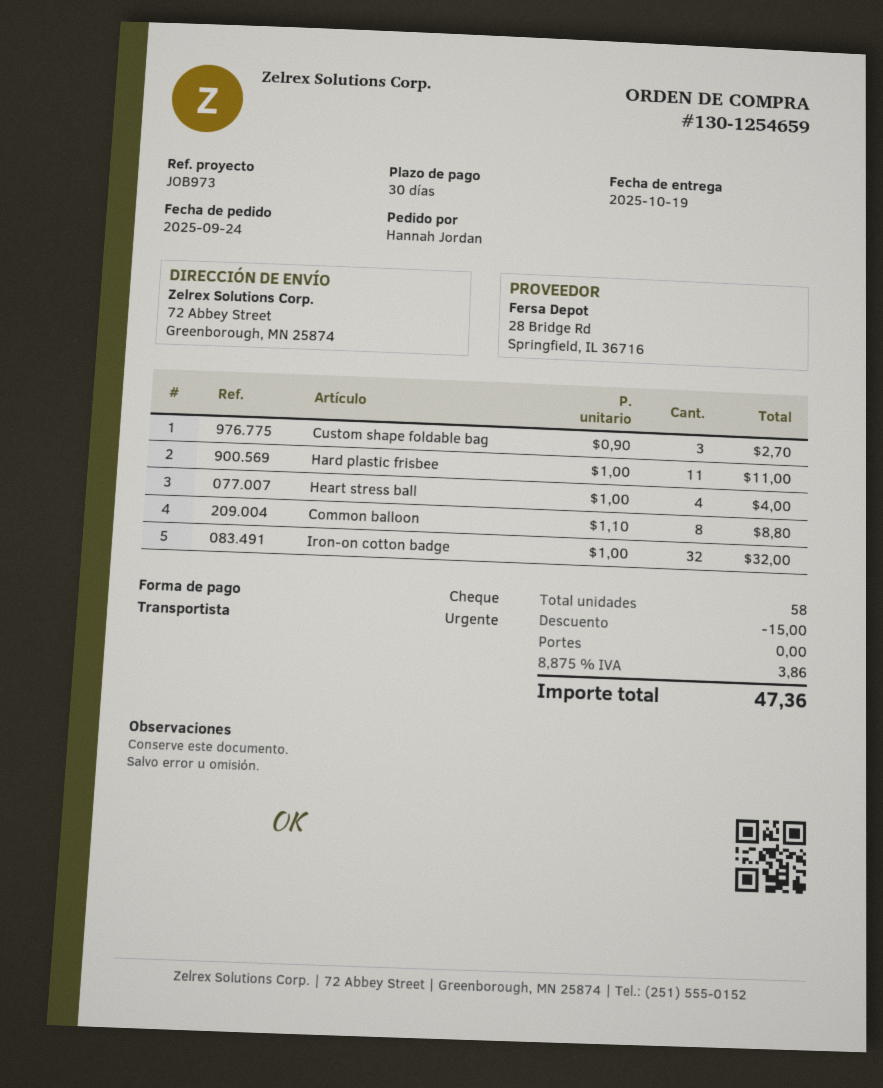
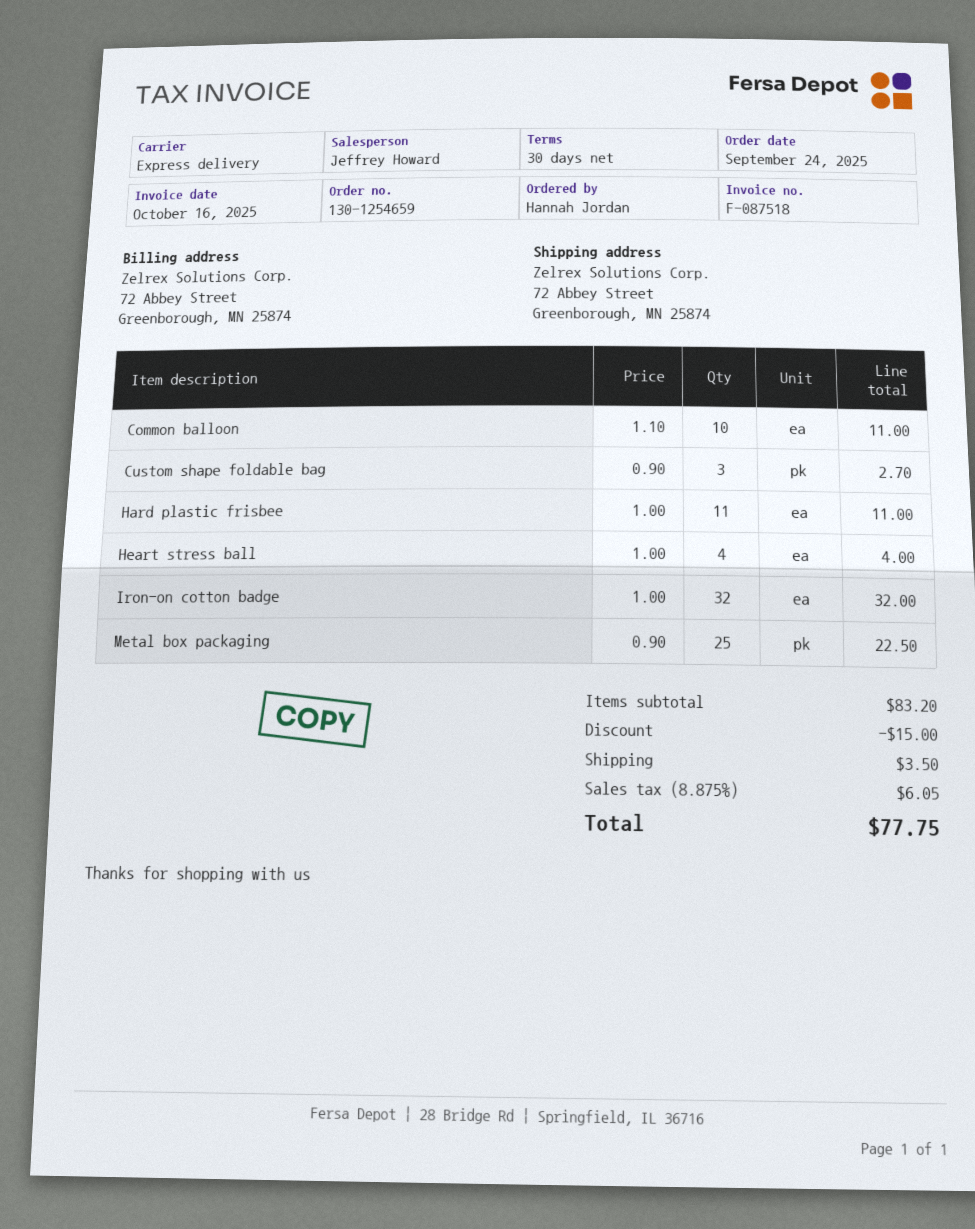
Common balloon: 8 x 1.10 = 8.80 -> 10 x 1.10 = 11.00
Metal box packaging: none -> 25 x 0.90 = 22.50
shipping: 0.00 -> 3.50
tax: 8.875% = 3.86 -> 8.875% = 6.05
total: 47.36 -> 77.75

